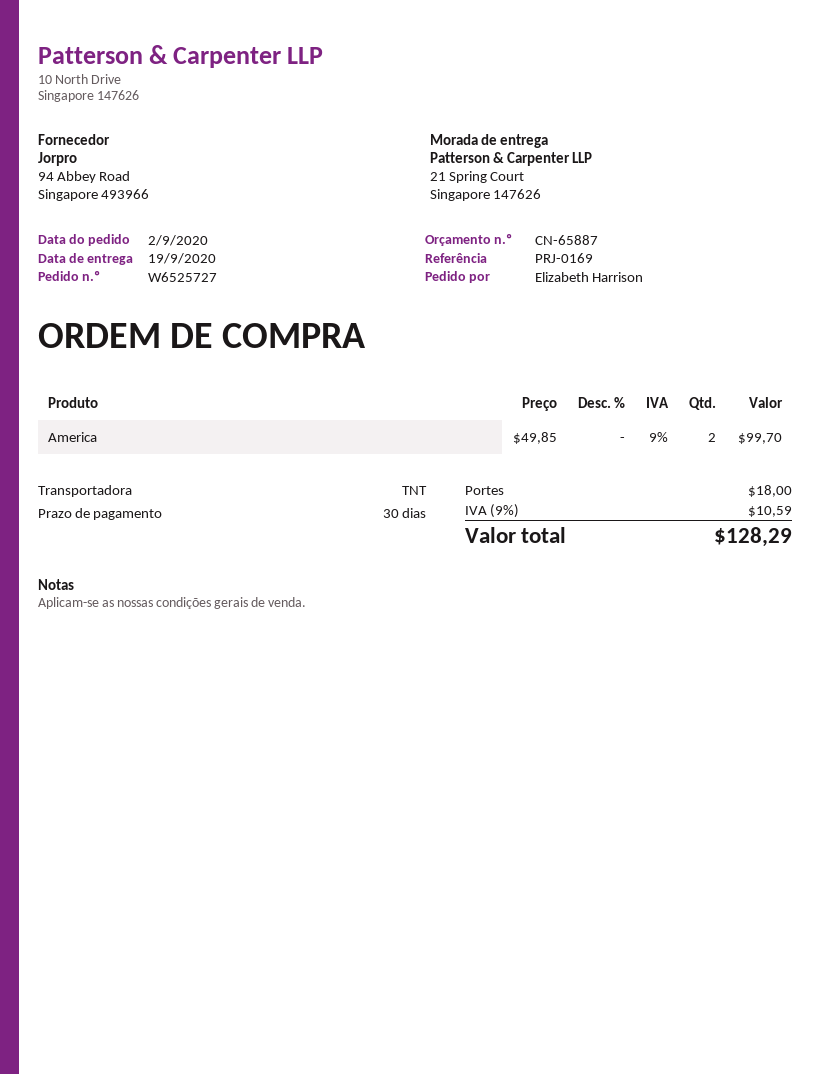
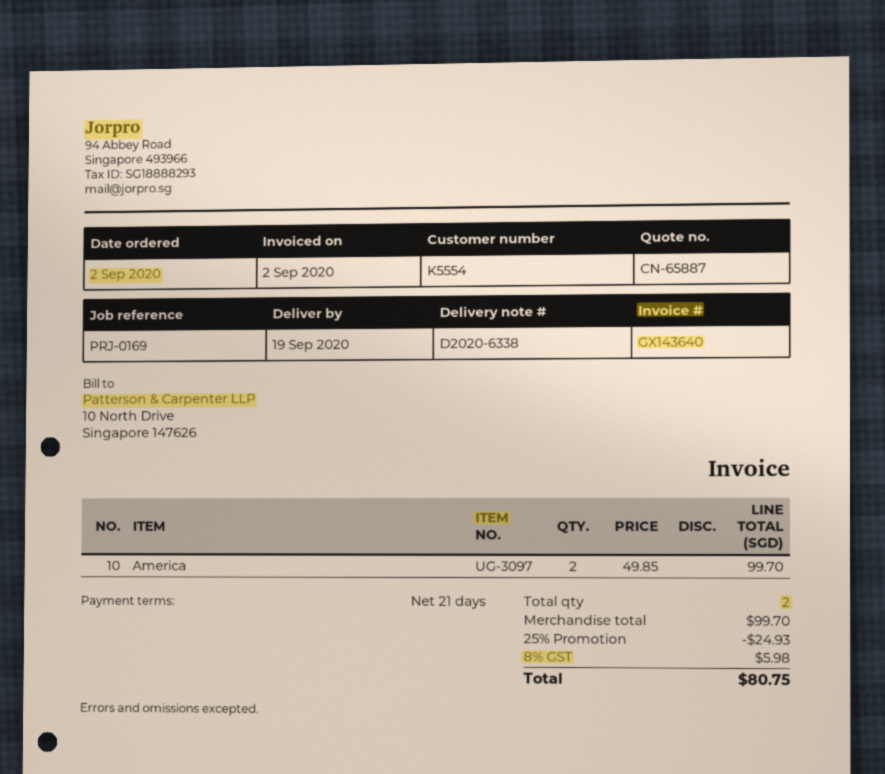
payment terms: 30 days -> 21 days
discount: none -> 25% = 24.93
shipping: 18.00 -> none
tax: 9% = 10.59 -> 8% = 5.98
total: 128.29 -> 80.75

